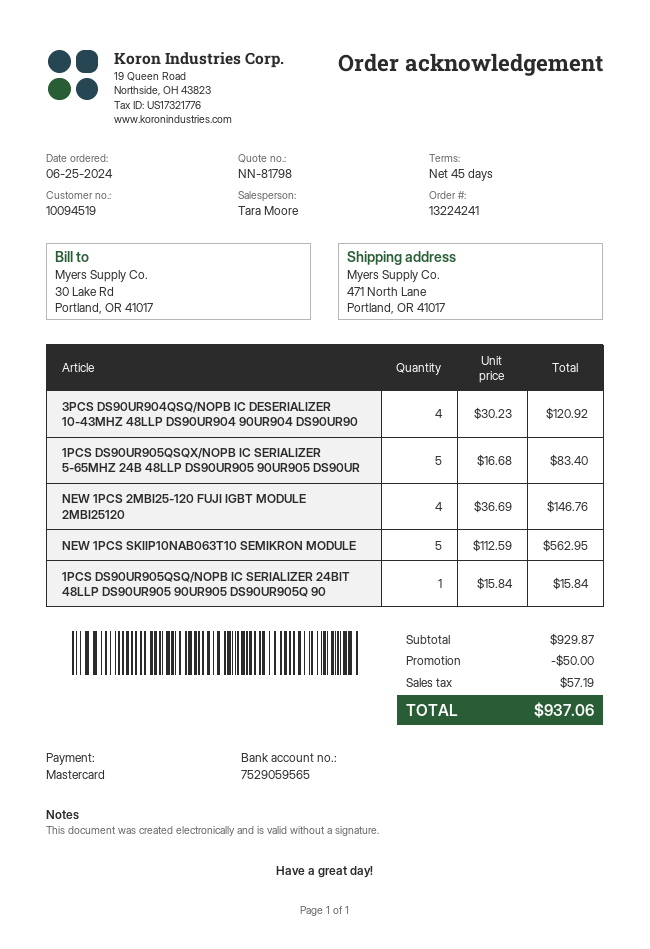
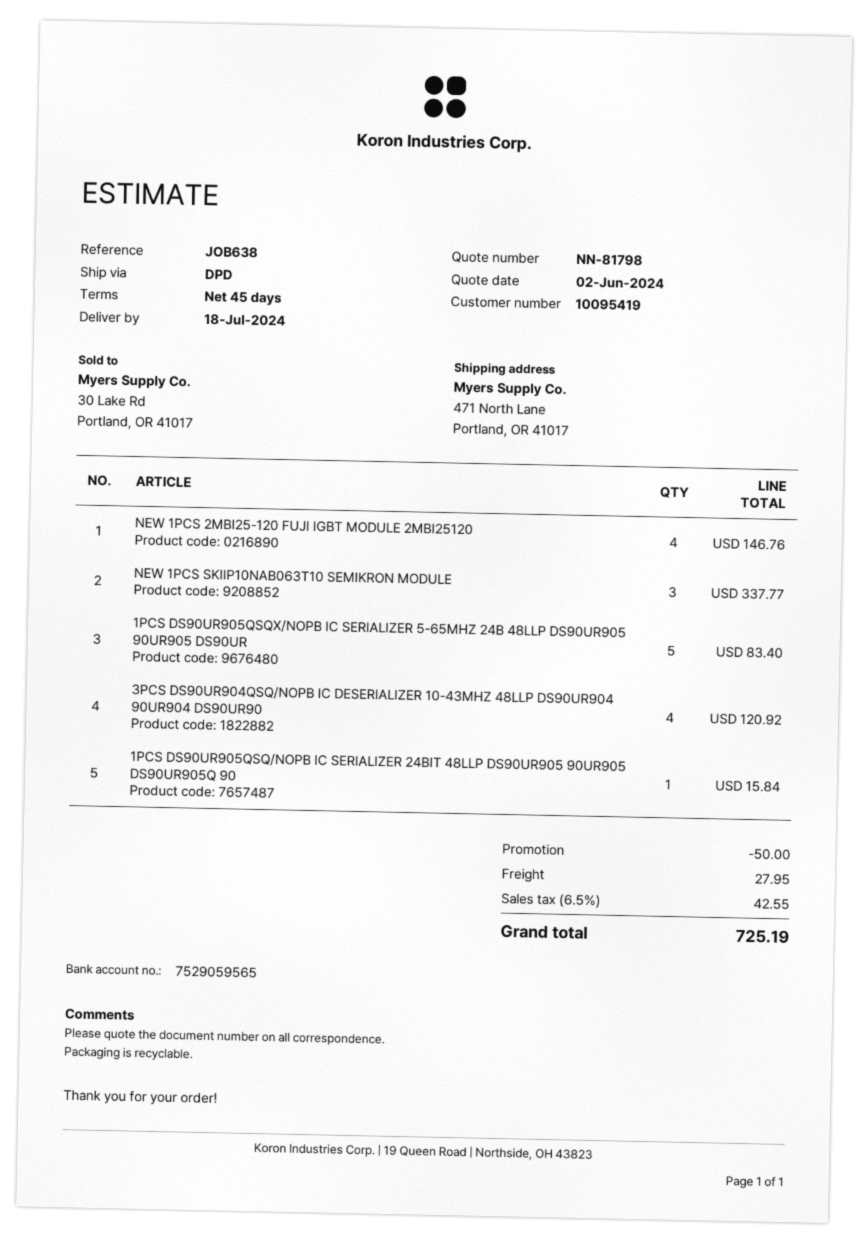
customer number: 10094519 -> 10095419
NEW 1PCS SKIIP10NAB063T10 SEMIKRON MODULE: 5 for 562.95 -> 3 for 337.77
shipping: none -> 27.95
tax: 57.19 -> 42.55
total: 937.06 -> 725.19

